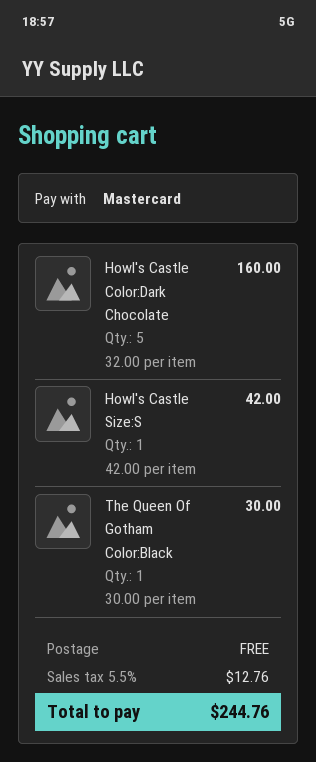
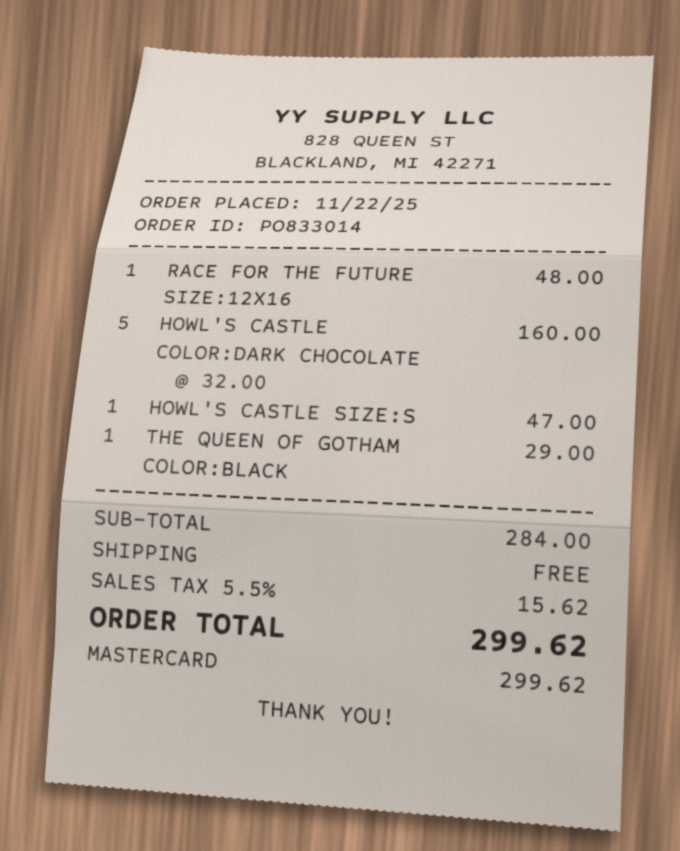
Howl's Castle Size:S: 1 x 42.00 = 42.00 -> 1 x 47.00 = 47.00
The Queen Of Gotham Color:Black: 1 x 30.00 = 30.00 -> 1 x 29.00 = 29.00
RACE FOR THE FUTURE SIZE:12X16: none -> 1 x 48.00 = 48.00
tax: 5.5% = 12.76 -> 5.5% = 15.62
total: 244.76 -> 299.62

